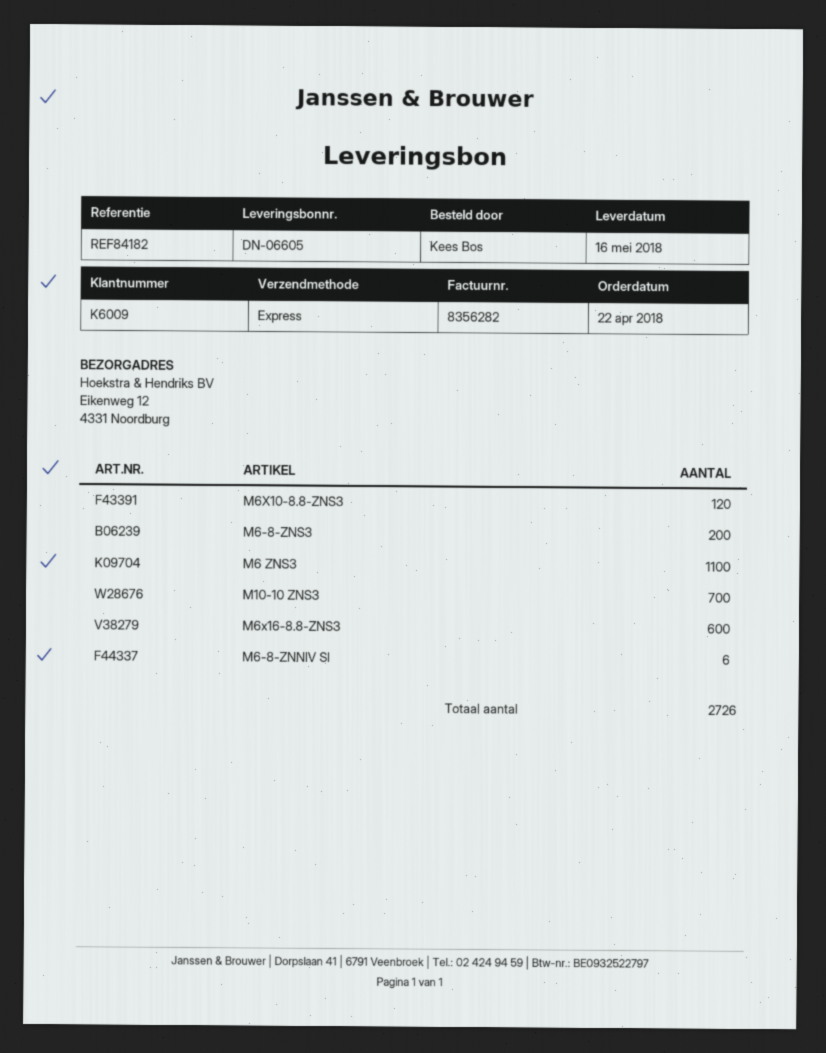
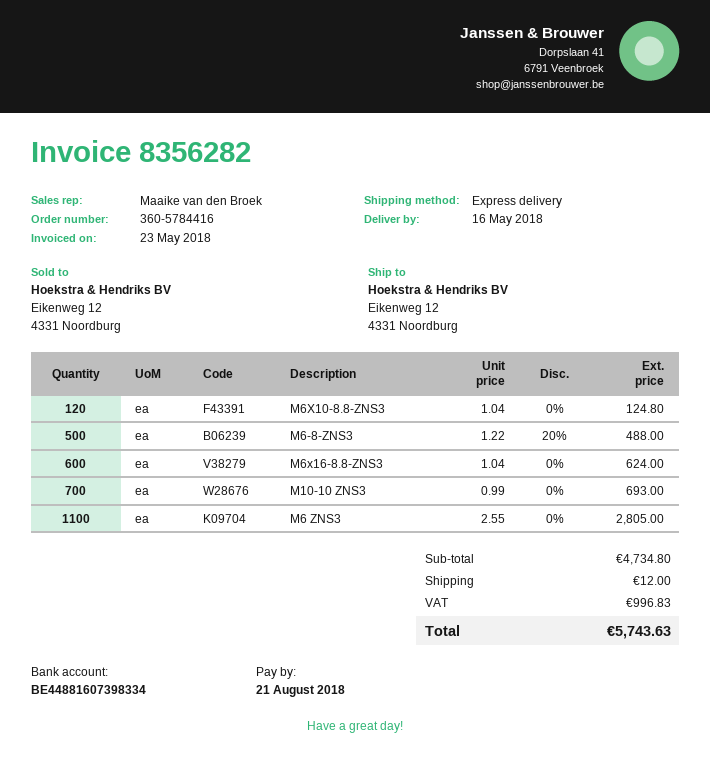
M6-8-ZNS3: 200 -> 500
M6-8-ZNNIV SI: 6 -> none

